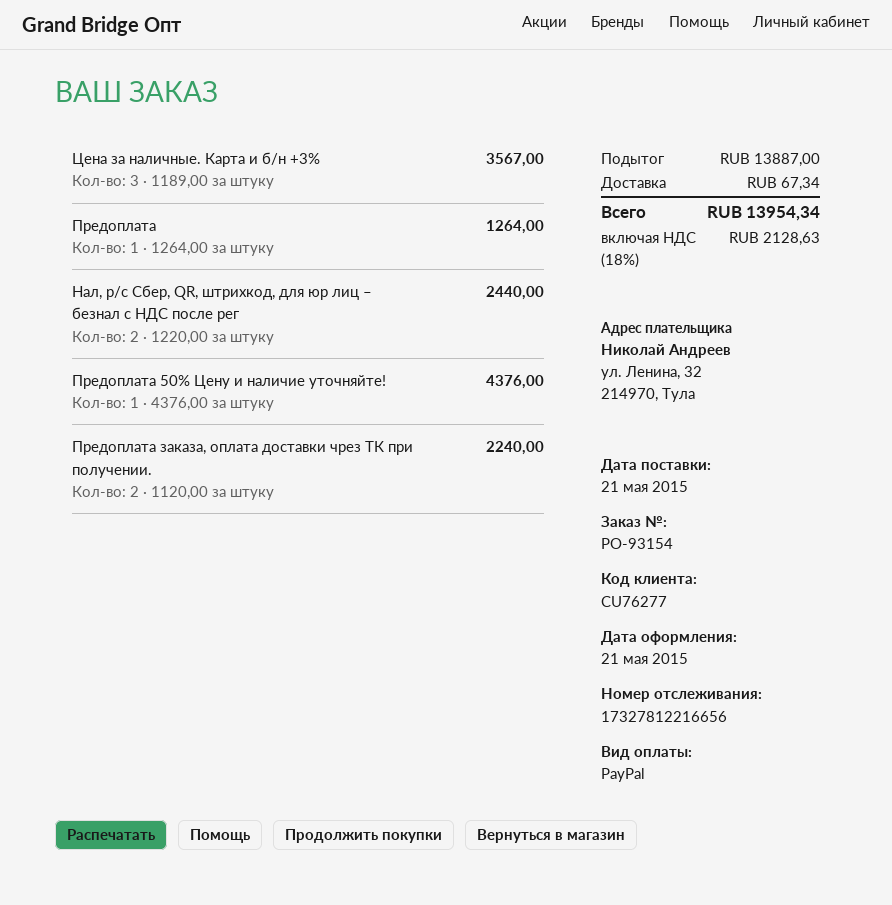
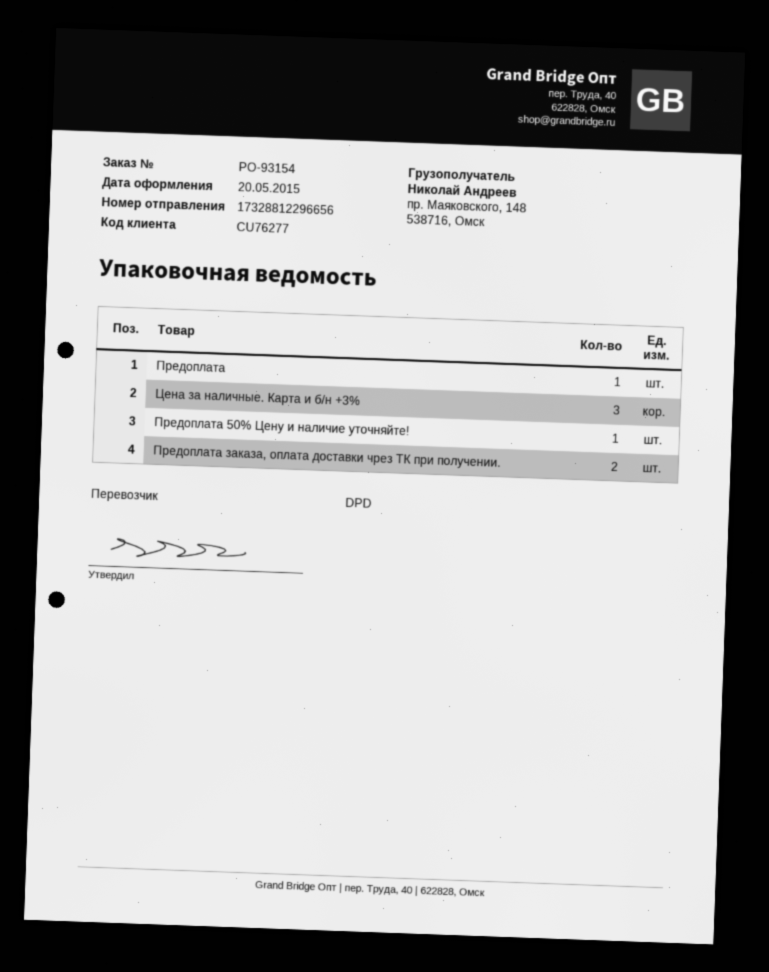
order date: 2015-05-21 -> 2015-05-20
tracking number: 17327812216656 -> 17328812296656
Нал, р/с Сбер, QR, штрихкод, для юр лиц – безнал с НДС после рег: 2 -> none

